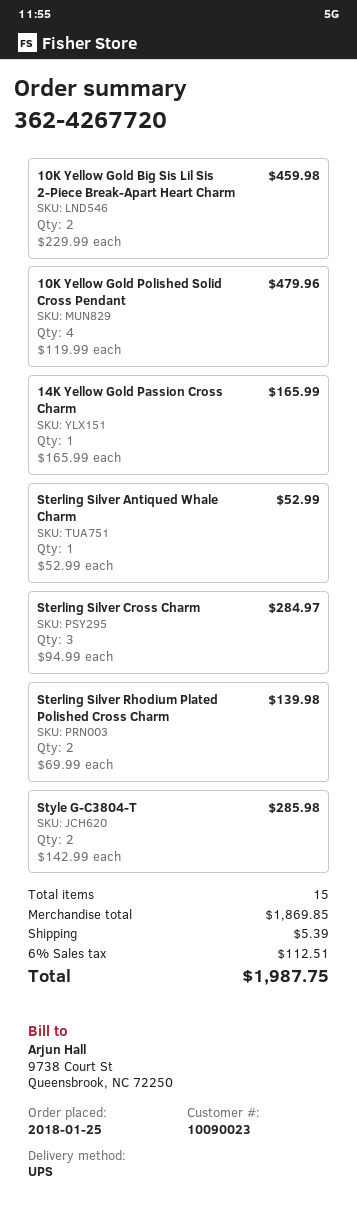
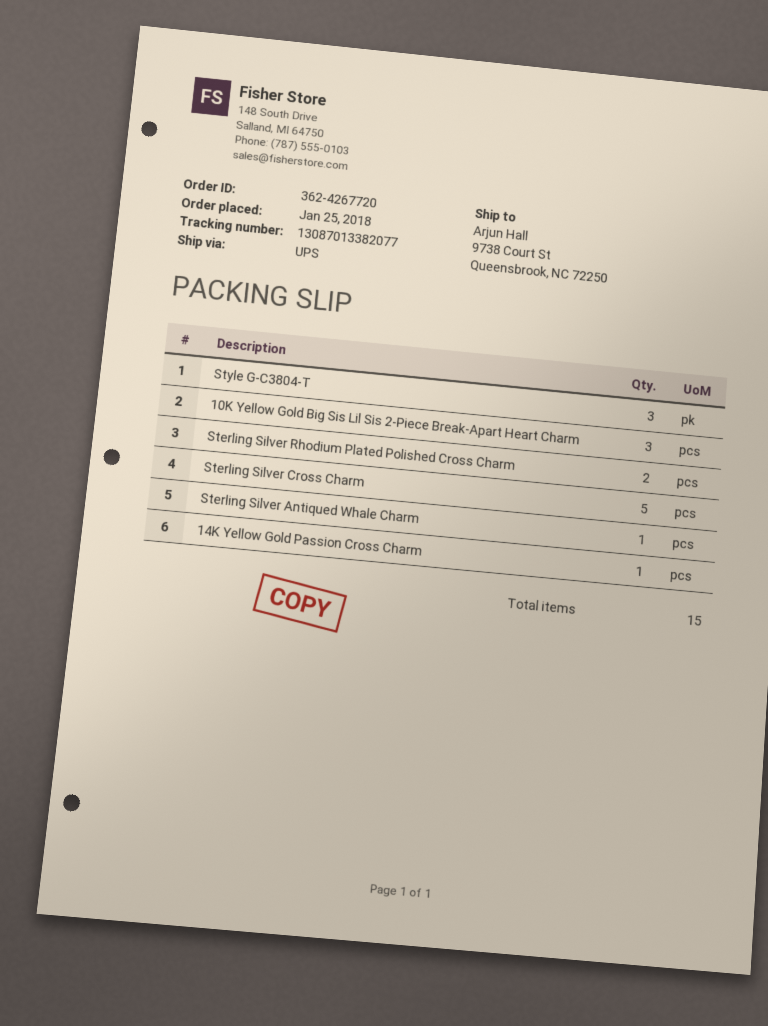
10K Yellow Gold Big Sis Lil Sis 2-Piece Break-Apart Heart Charm: 2 -> 3
10K Yellow Gold Polished Solid Cross Pendant: 4 -> none
Sterling Silver Cross Charm: 3 -> 5
Style G-C3804-T: 2 -> 3

